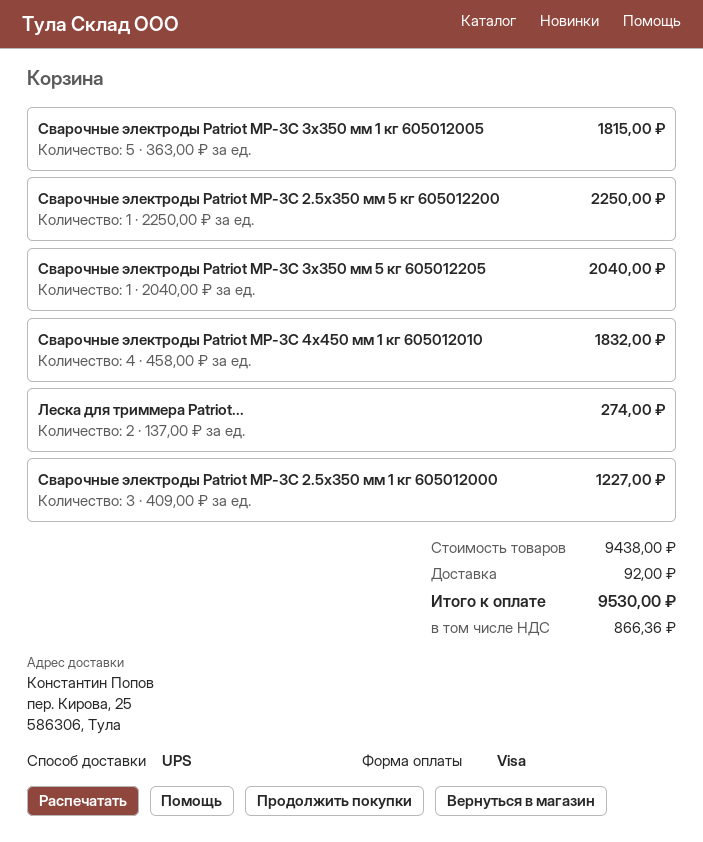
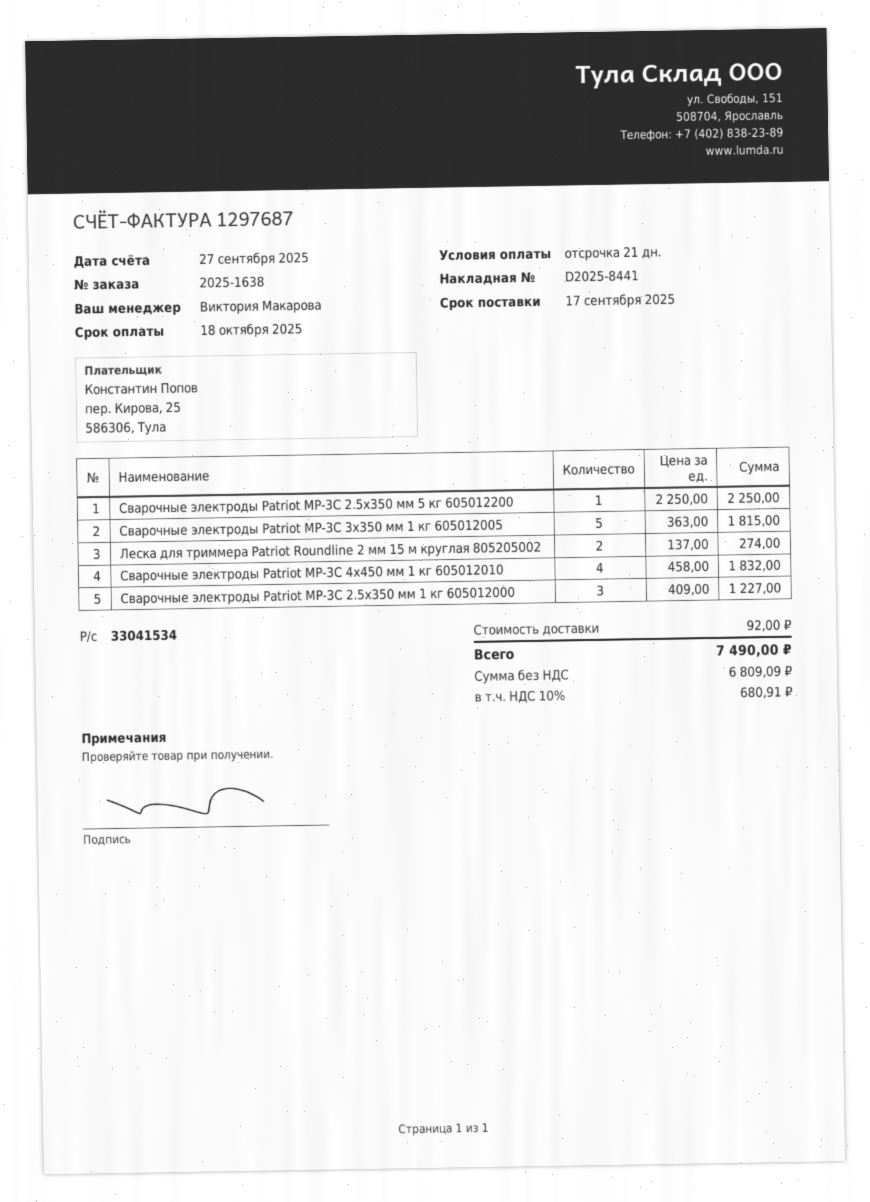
Сварочные электроды Patriot МР-3С 3x350 мм 5 кг 605012205: 1 x 2040.00 = 2040.00 -> none
tax: 866.36 -> 680.91
total: 9530.00 -> 7490.00

